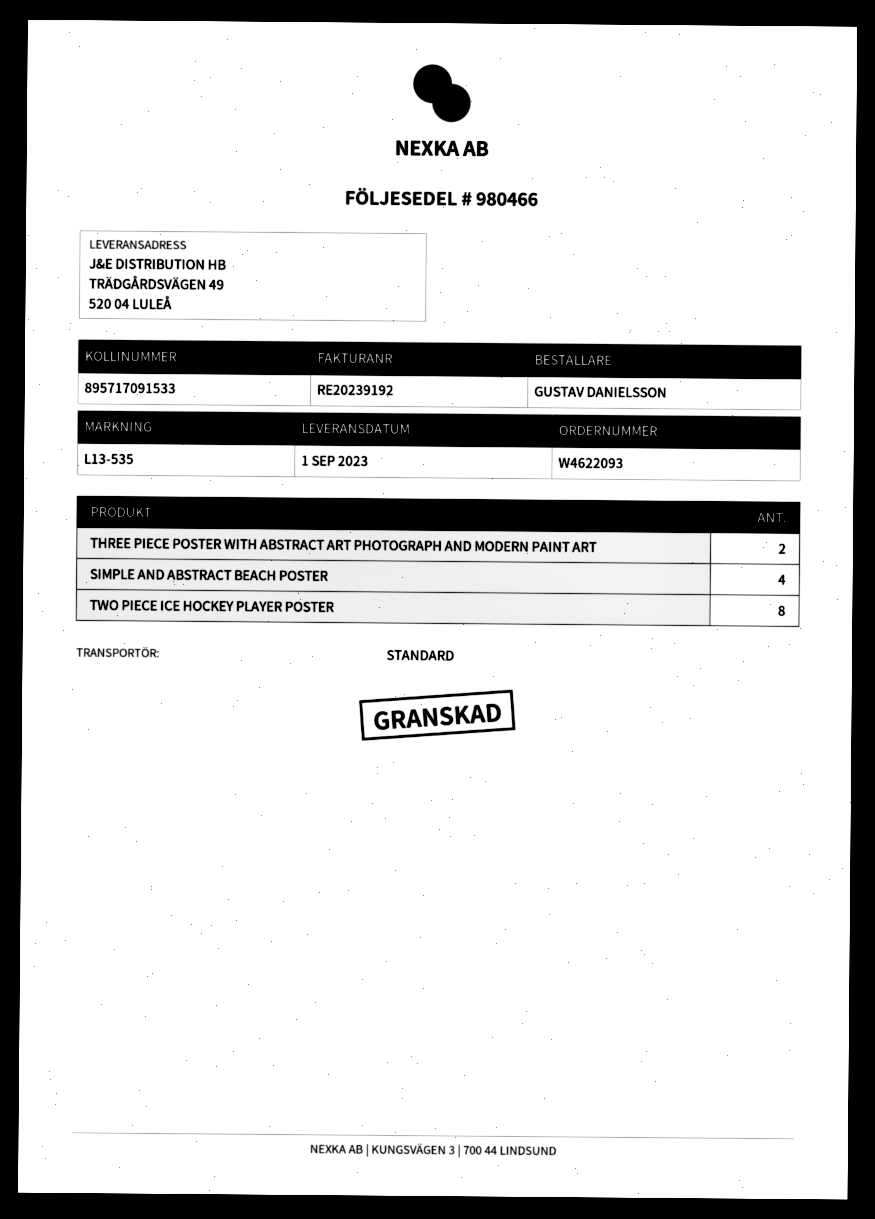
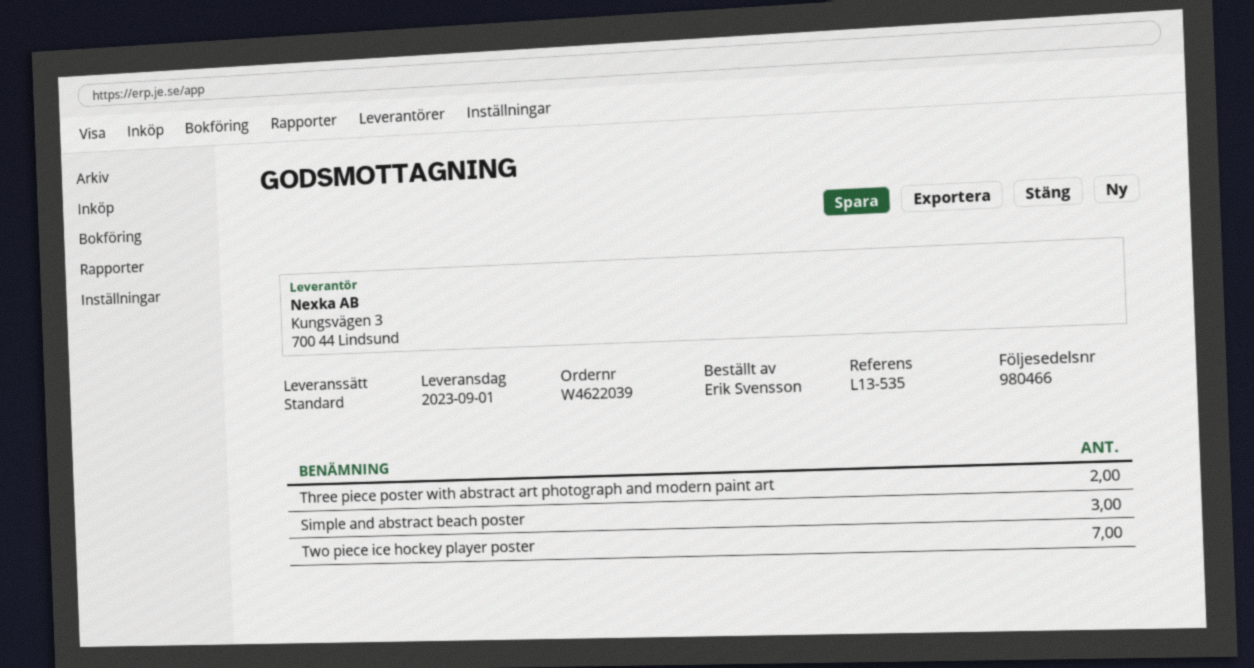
order number: W4622093 -> W4622039
ordered by: GUSTAV DANIELSSON -> Erik Svensson
SIMPLE AND ABSTRACT BEACH POSTER: 4 -> 3
TWO PIECE ICE HOCKEY PLAYER POSTER: 8 -> 7

